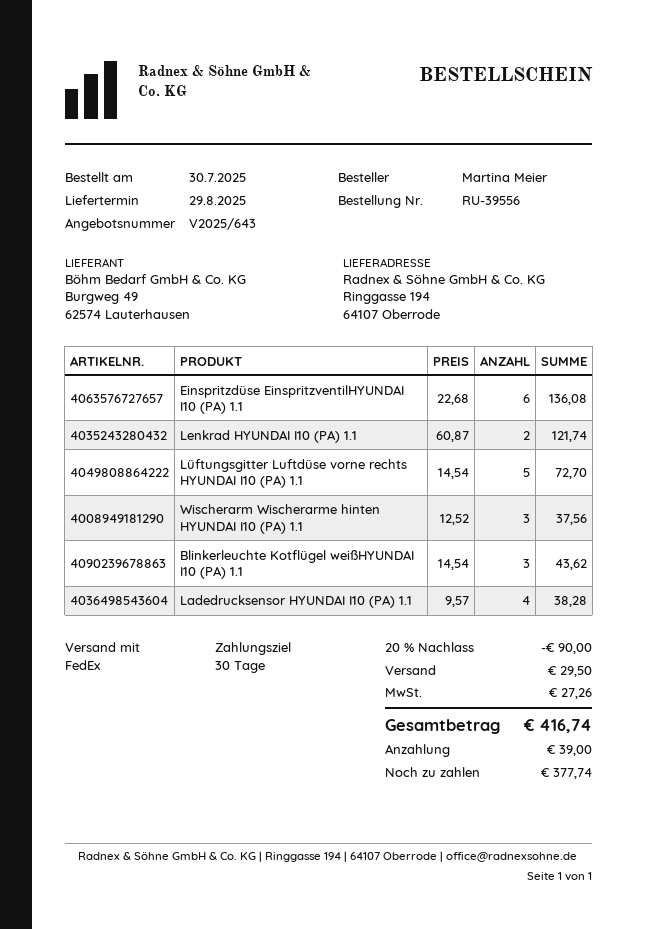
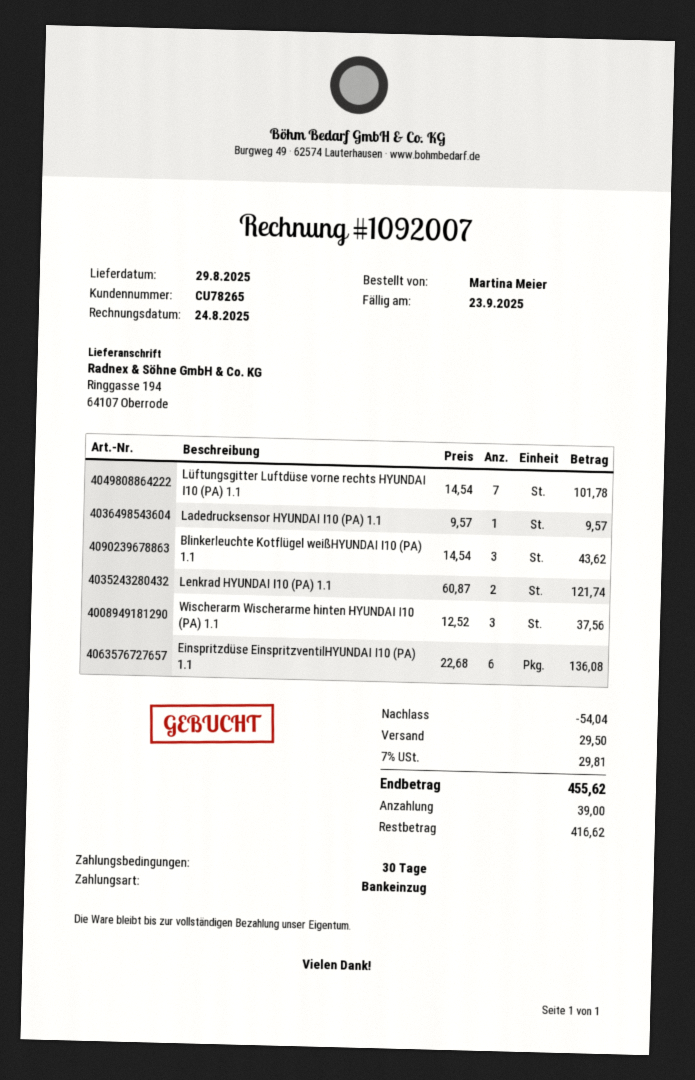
Lüftungsgitter Luftdüse vorne rechts HYUNDAI I10 (PA) 1.1: 5 x 14.54 = 72.70 -> 7 x 14.54 = 101.78
Ladedrucksensor HYUNDAI I10 (PA) 1.1: 4 x 9.57 = 38.28 -> 1 x 9.57 = 9.57
discount: 90.00 -> 54.04
tax: 27.26 -> 29.81
total: 416.74 -> 455.62
balance: 377.74 -> 416.62

